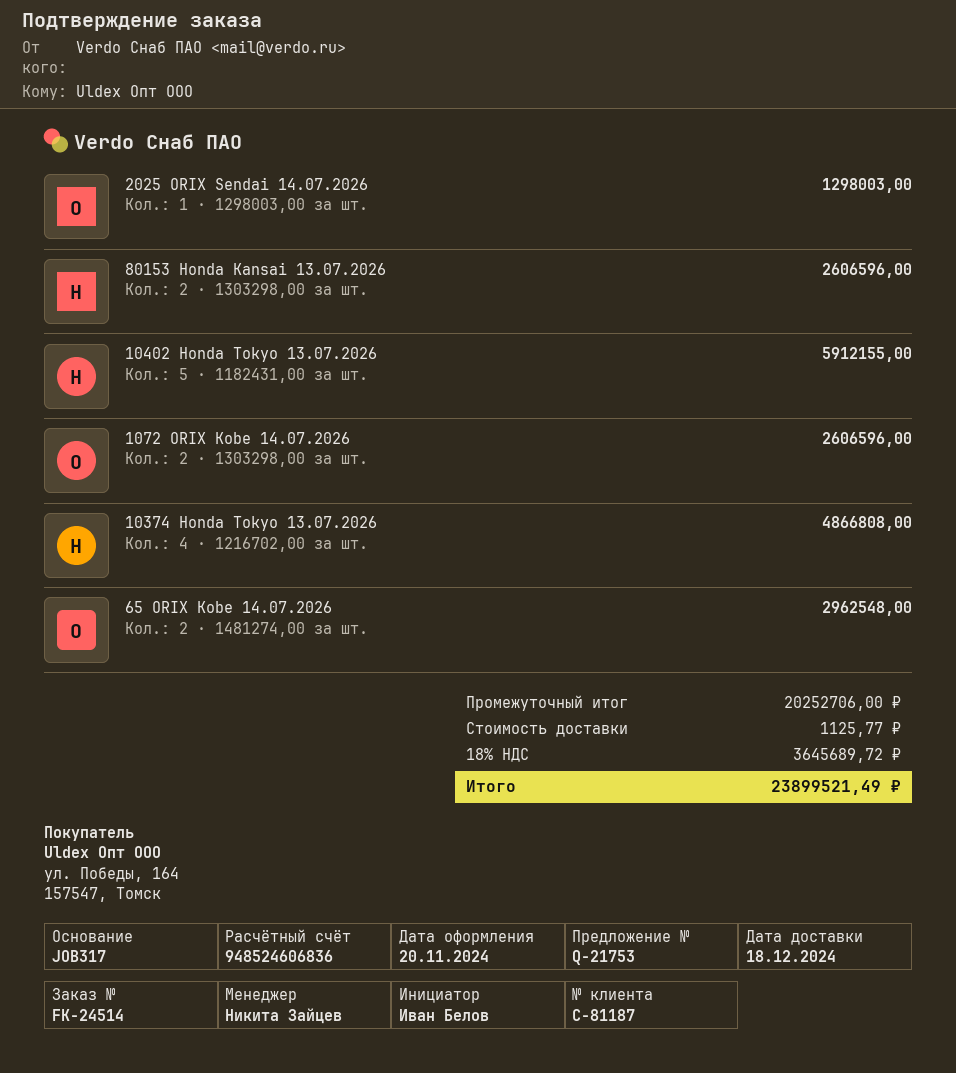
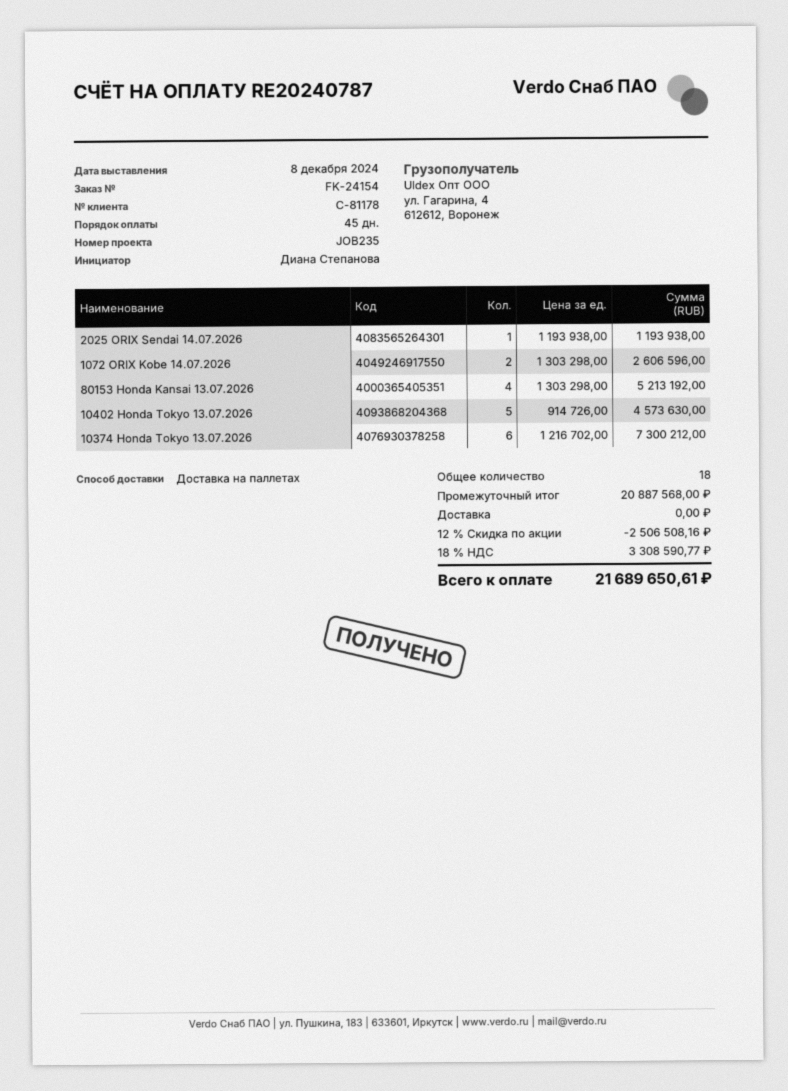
order number: FK-24514 -> FK-24154
customer number: C-81187 -> C-81178
reference: JOB317 -> JOB235
ordered by: Иван Белов -> Диана Степанова
2025 ORIX Sendai 14.07.2026: 1 x 1298003.00 = 1298003.00 -> 1 x 1193938.00 = 1193938.00
80153 Honda Kansai 13.07.2026: 2 x 1303298.00 = 2606596.00 -> 4 x 1303298.00 = 5213192.00
10402 Honda Tokyo 13.07.2026: 5 x 1182431.00 = 5912155.00 -> 5 x 914726.00 = 4573630.00
10374 Honda Tokyo 13.07.2026: 4 x 1216702.00 = 4866808.00 -> 6 x 1216702.00 = 7300212.00
65 ORIX Kobe 14.07.2026: 2 x 1481274.00 = 2962548.00 -> none
subtotal: 20252706.00 -> 20887568.00
discount: none -> 12% = 2506508.16
shipping: 1125.77 -> 0.00
tax: 18% = 3645689.72 -> 18% = 3308590.77
total: 23899521.49 -> 21689650.61

